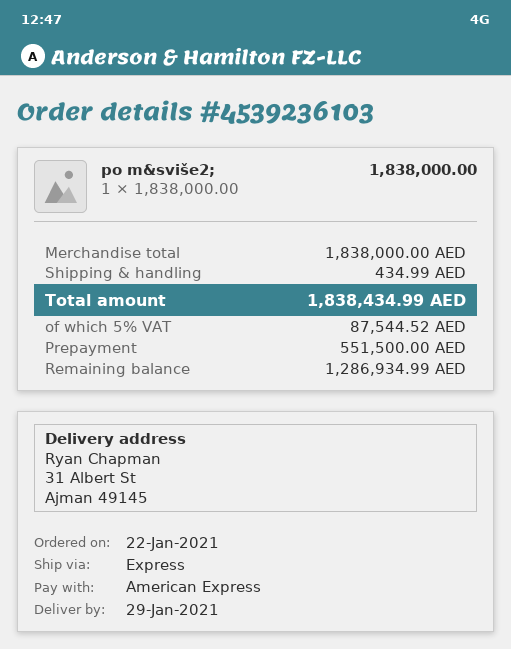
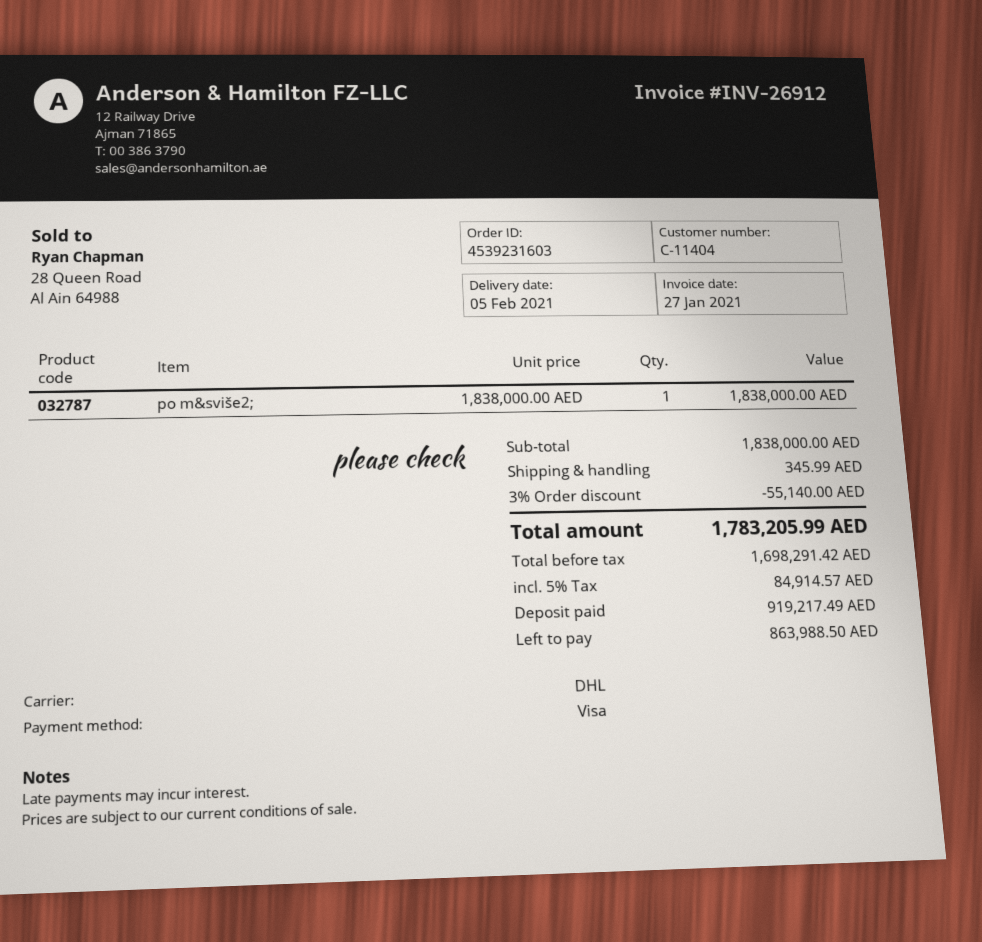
order number: 4539236103 -> 4539231603
delivery date: 2021-01-29 -> 2021-02-05
payment method: American Express -> Visa
shipping method: express -> DHL
discount: none -> 3% = 55140.00
shipping: 434.99 -> 345.99
tax: 5% = 87544.52 -> 5% = 84914.57
total: 1838434.99 -> 1783205.99
deposit: 551500.00 -> 919217.49
balance: 1286934.99 -> 863988.50

